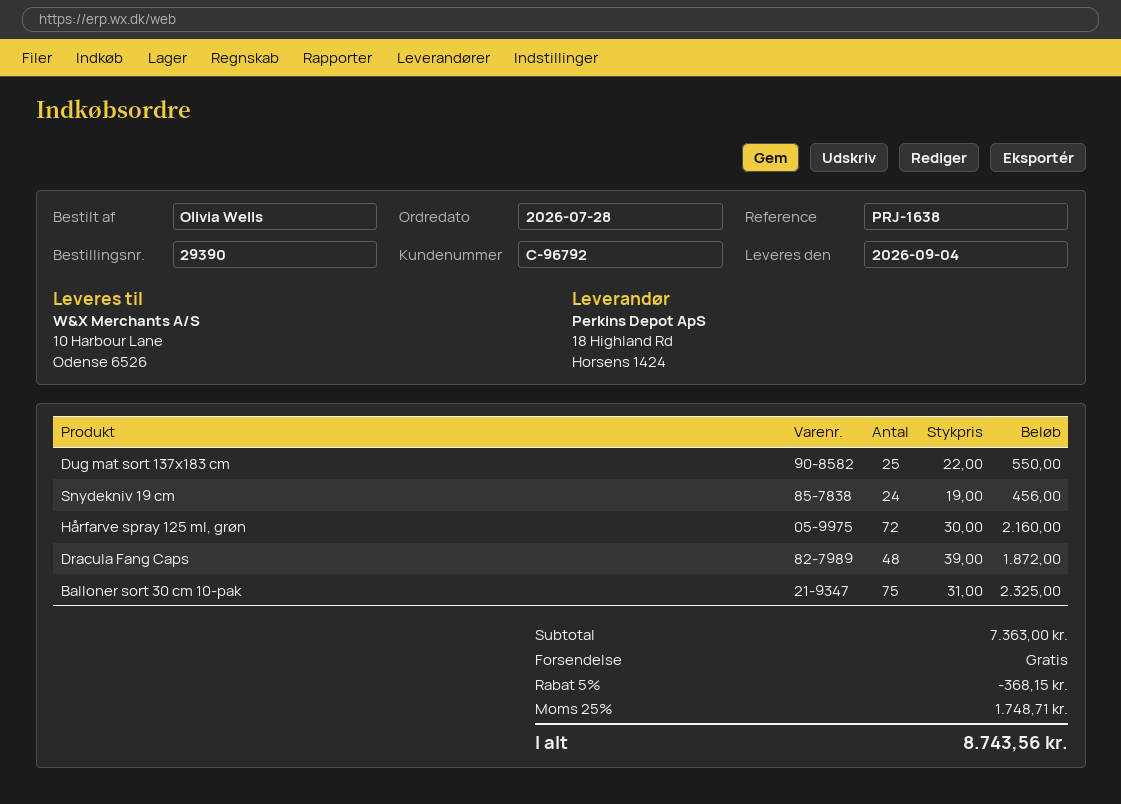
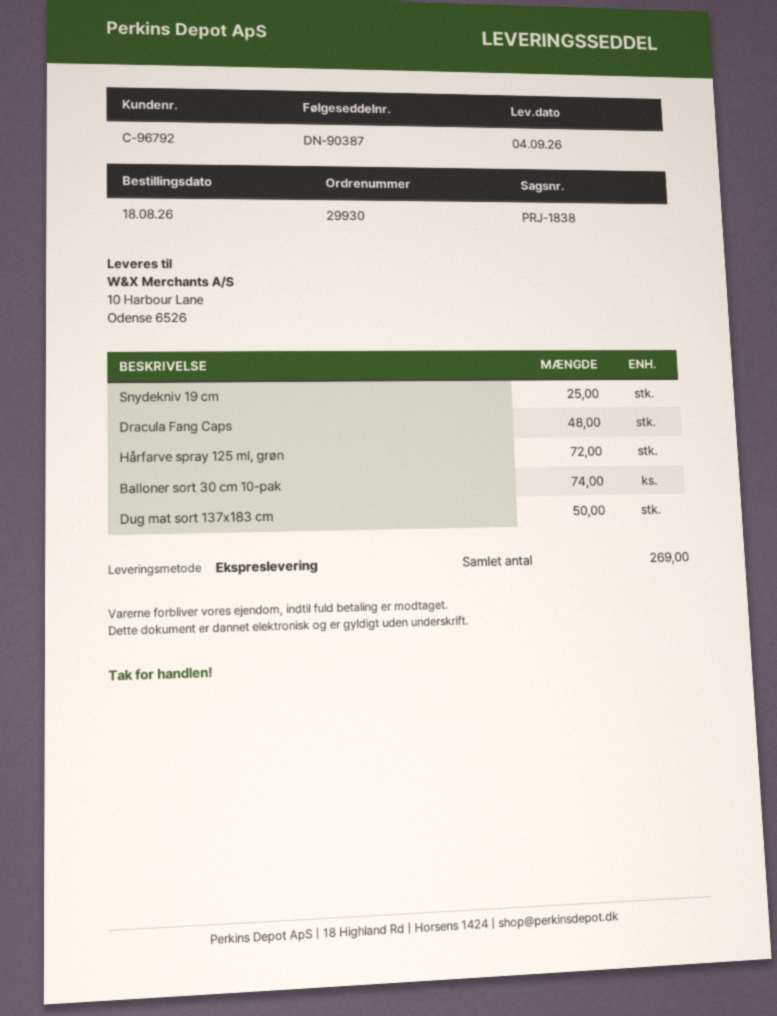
order number: 29390 -> 29930
order date: 2026-07-28 -> 2026-08-18
reference: PRJ-1638 -> PRJ-1838
Dug mat sort 137x183 cm: 25 -> 50
Snydekniv 19 cm: 24 -> 25
Balloner sort 30 cm 10-pak: 75 -> 74

